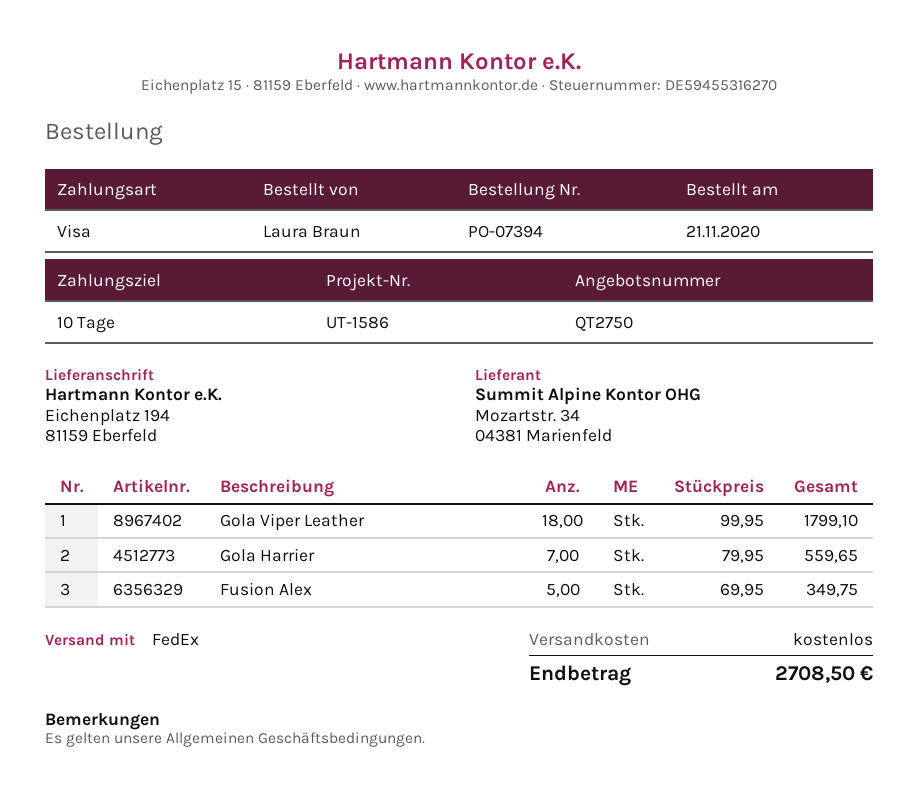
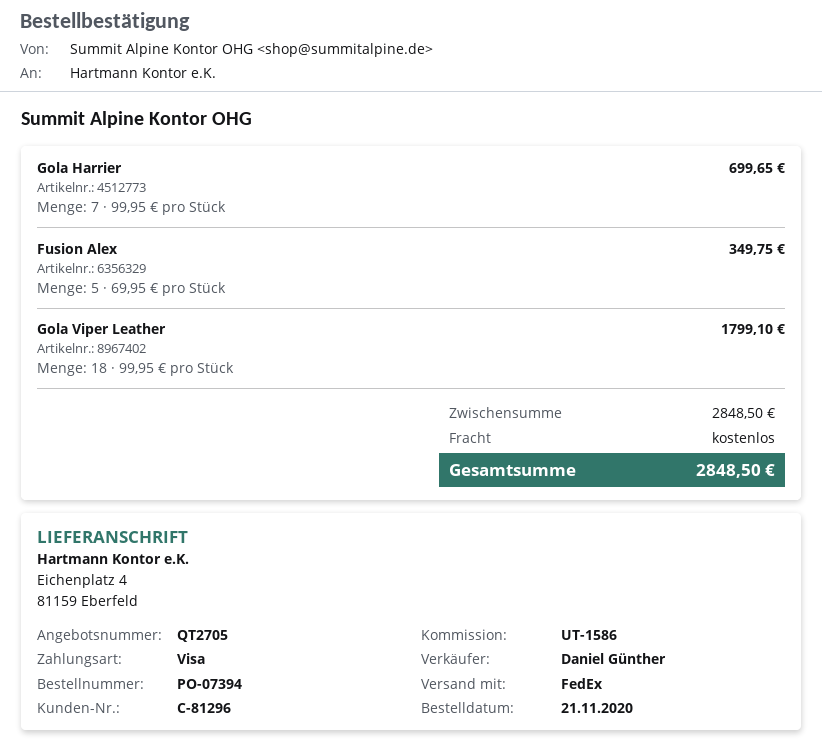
quote number: QT2750 -> QT2705
ship to: Eichenplatz 194, 81159 Eberfeld -> Eichenplatz 4, 81159 Eberfeld
Gola Harrier: 7 x 79.95 = 559.65 -> 7 x 99.95 = 699.65
total: 2708.50 -> 2848.50

